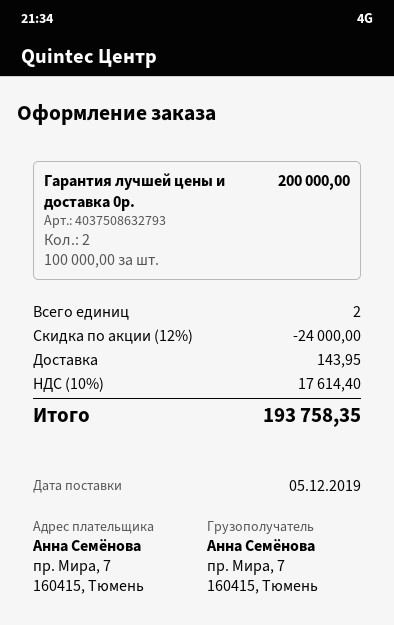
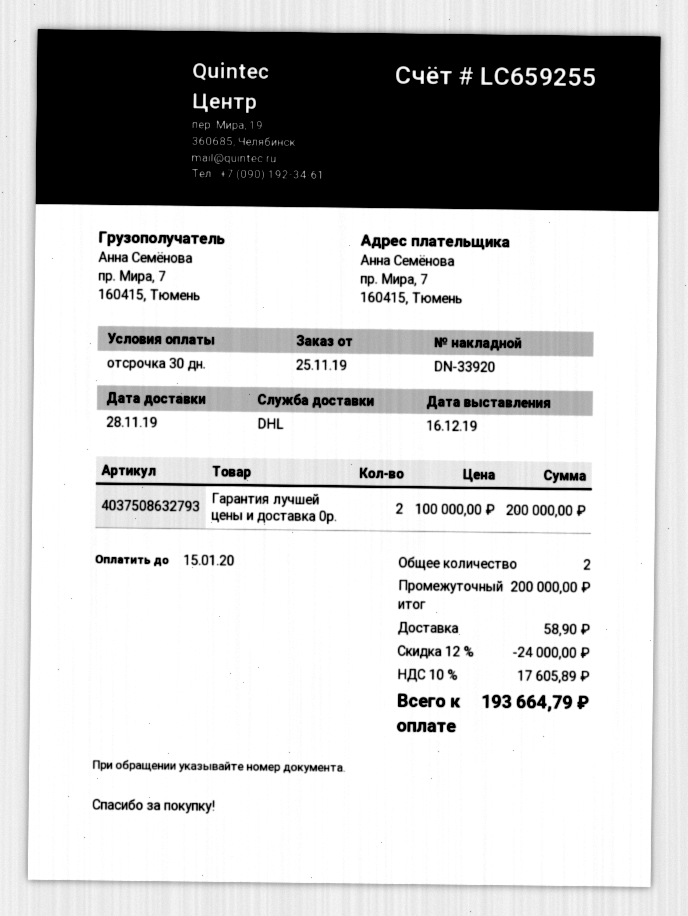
delivery date: 2019-12-05 -> 2019-11-28
shipping: 143.95 -> 58.90
tax: 10% = 17614.40 -> 10% = 17605.89
total: 193758.35 -> 193664.79

